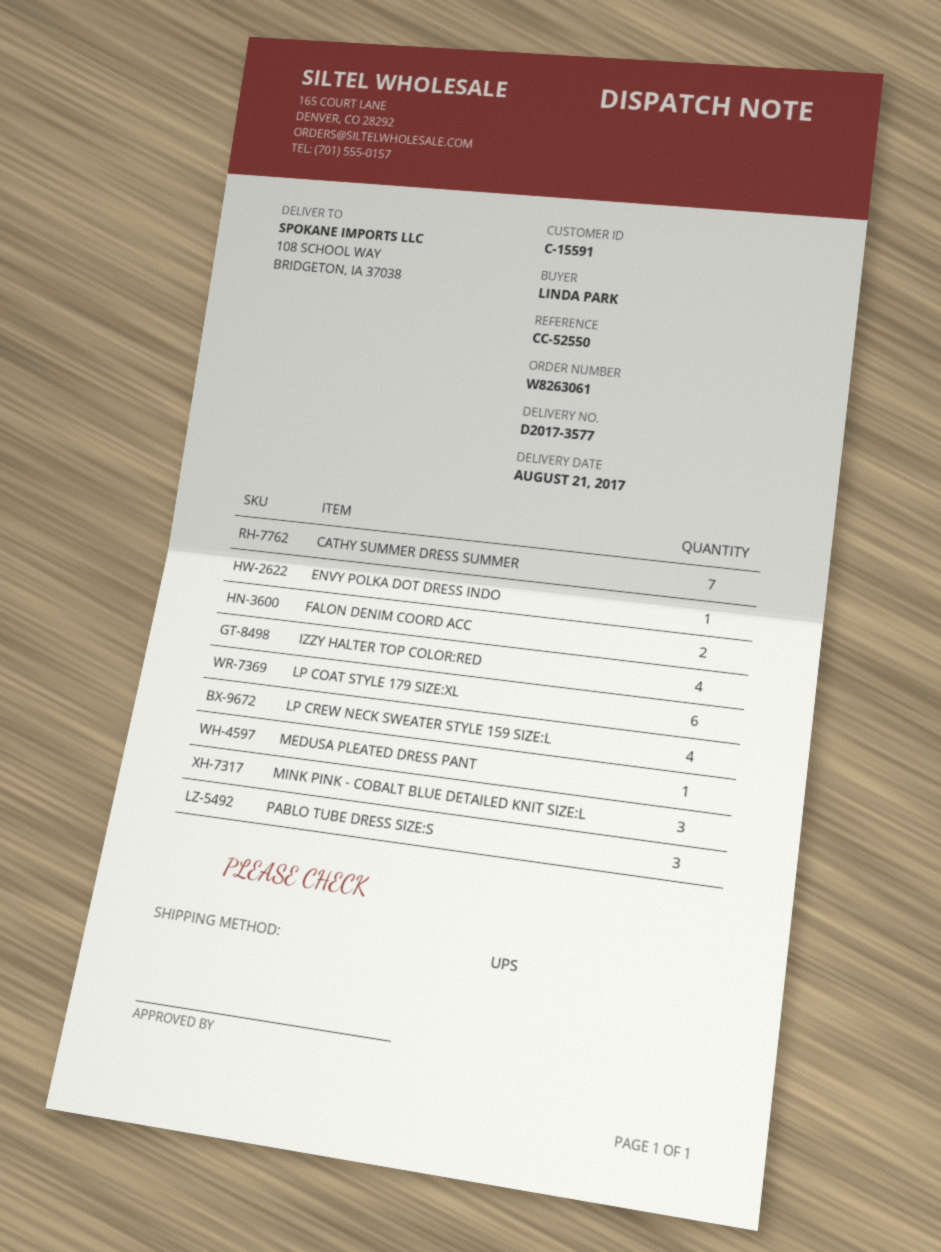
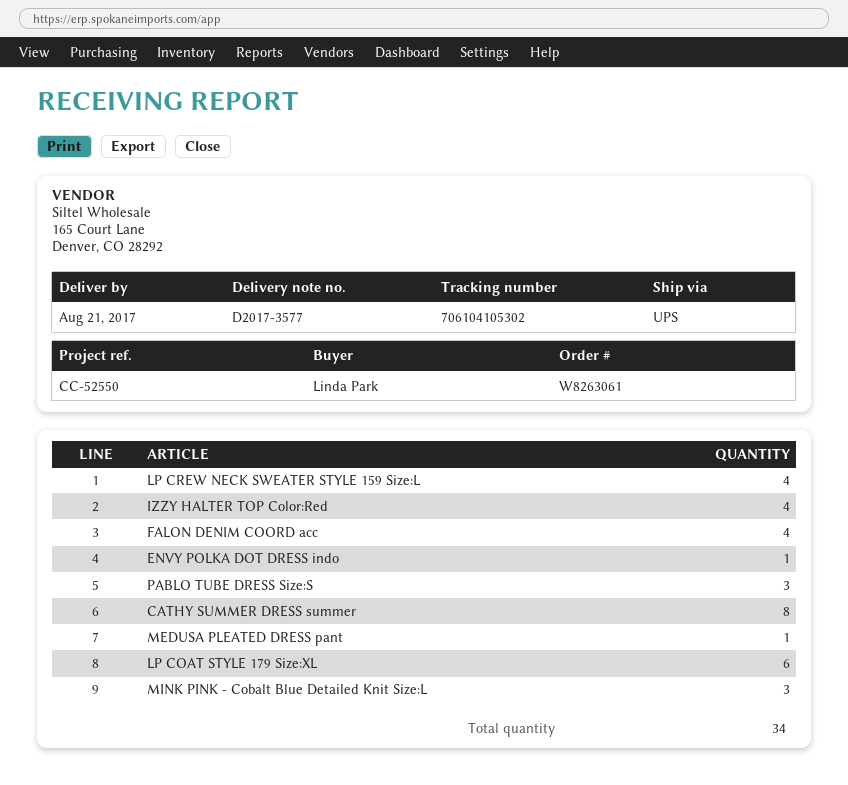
CATHY SUMMER DRESS SUMMER: 7 -> 8
FALON DENIM COORD ACC: 2 -> 4

